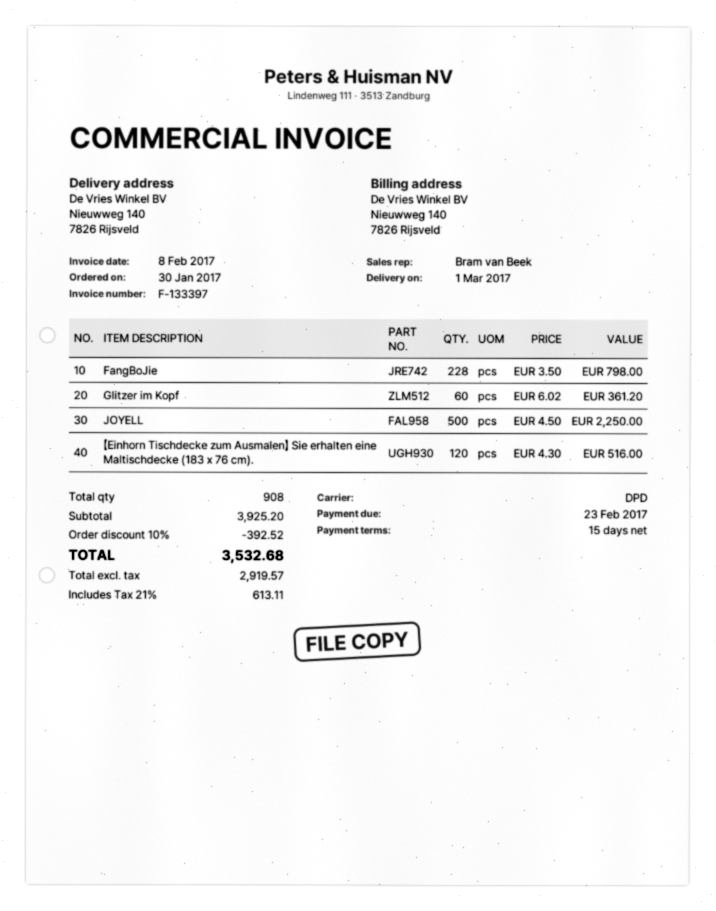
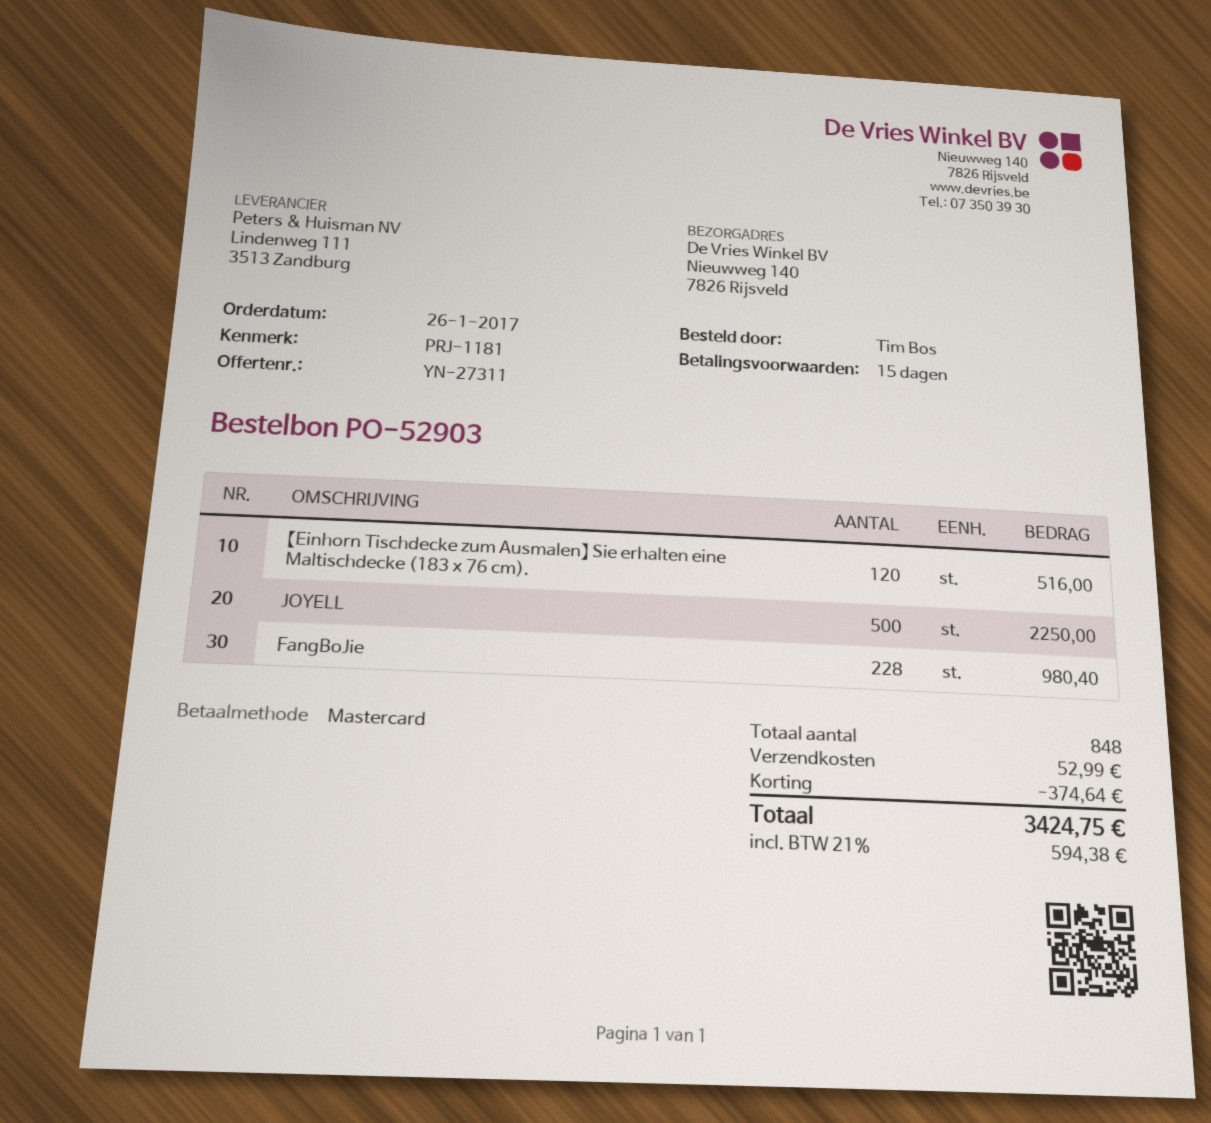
order date: 2017-01-30 -> 2017-01-26
FangBoJie: 228 for 798.00 -> 228 for 980.40
Glitzer im Kopf: 60 for 361.20 -> none
total quantity: 908 -> 848
discount: 392.52 -> 374.64
shipping: none -> 52.99
tax: 21% = 613.11 -> 21% = 594.38
total: 3532.68 -> 3424.75

